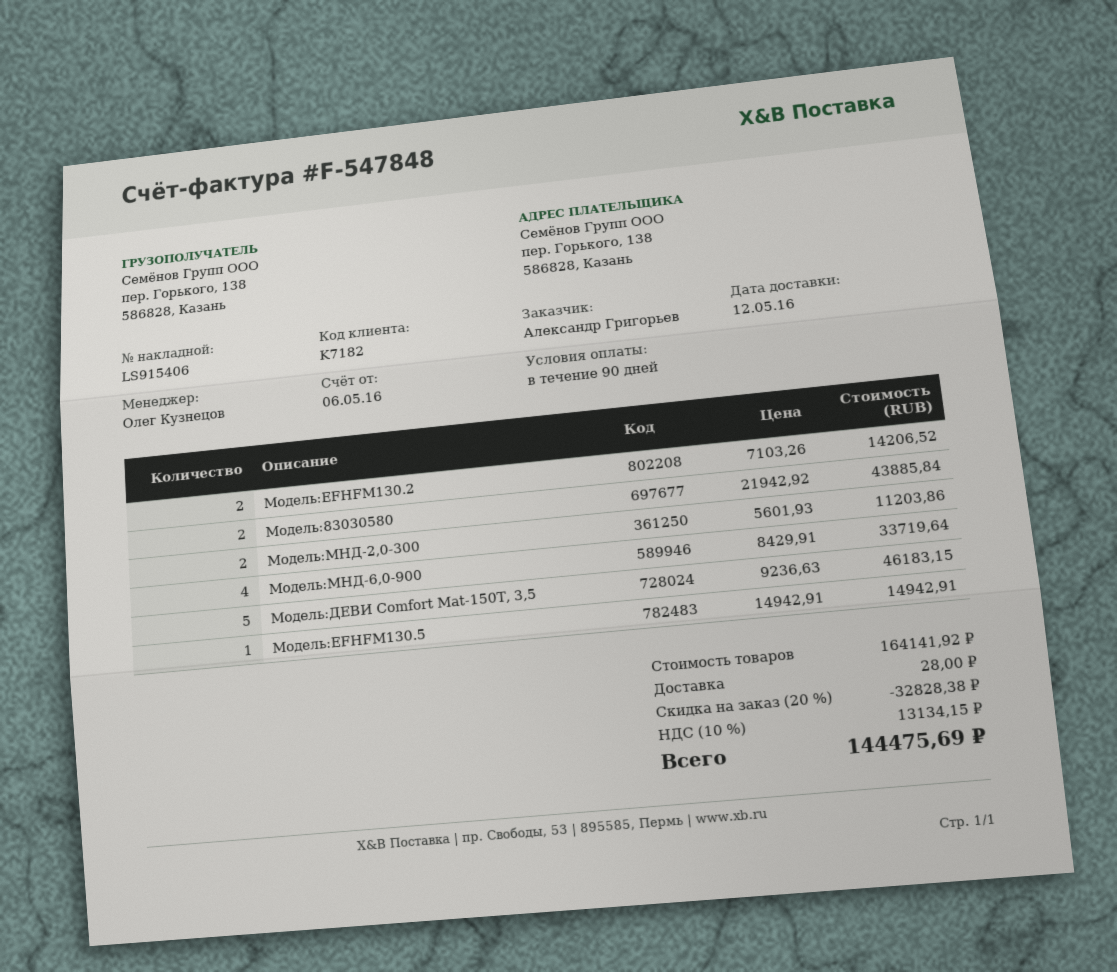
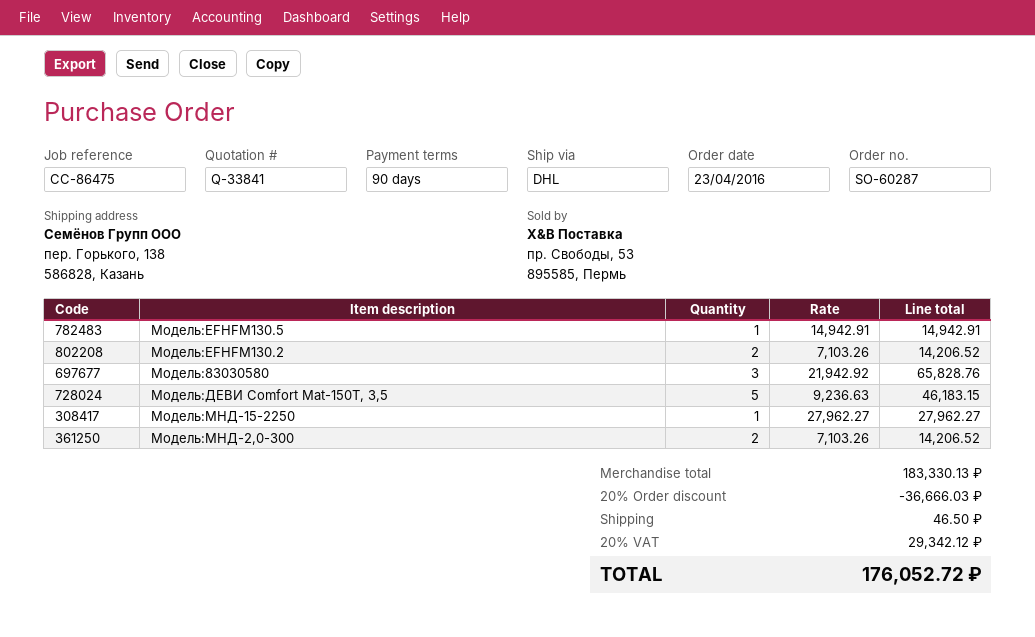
Модель:83030580: 2 x 21942.92 = 43885.84 -> 3 x 21942.92 = 65828.76
Модель:МНД-2,0-300: 2 x 5601.93 = 11203.86 -> 2 x 7103.26 = 14206.52
Модель:МНД-6,0-900: 4 x 8429.91 = 33719.64 -> none
Модель:МНД-15-2250: none -> 1 x 27962.27 = 27962.27
subtotal: 164141.92 -> 183330.13
discount: 20% = 32828.38 -> 20% = 36666.03
shipping: 28.00 -> 46.50
tax: 10% = 13134.15 -> 20% = 29342.12
total: 144475.69 -> 176052.72

